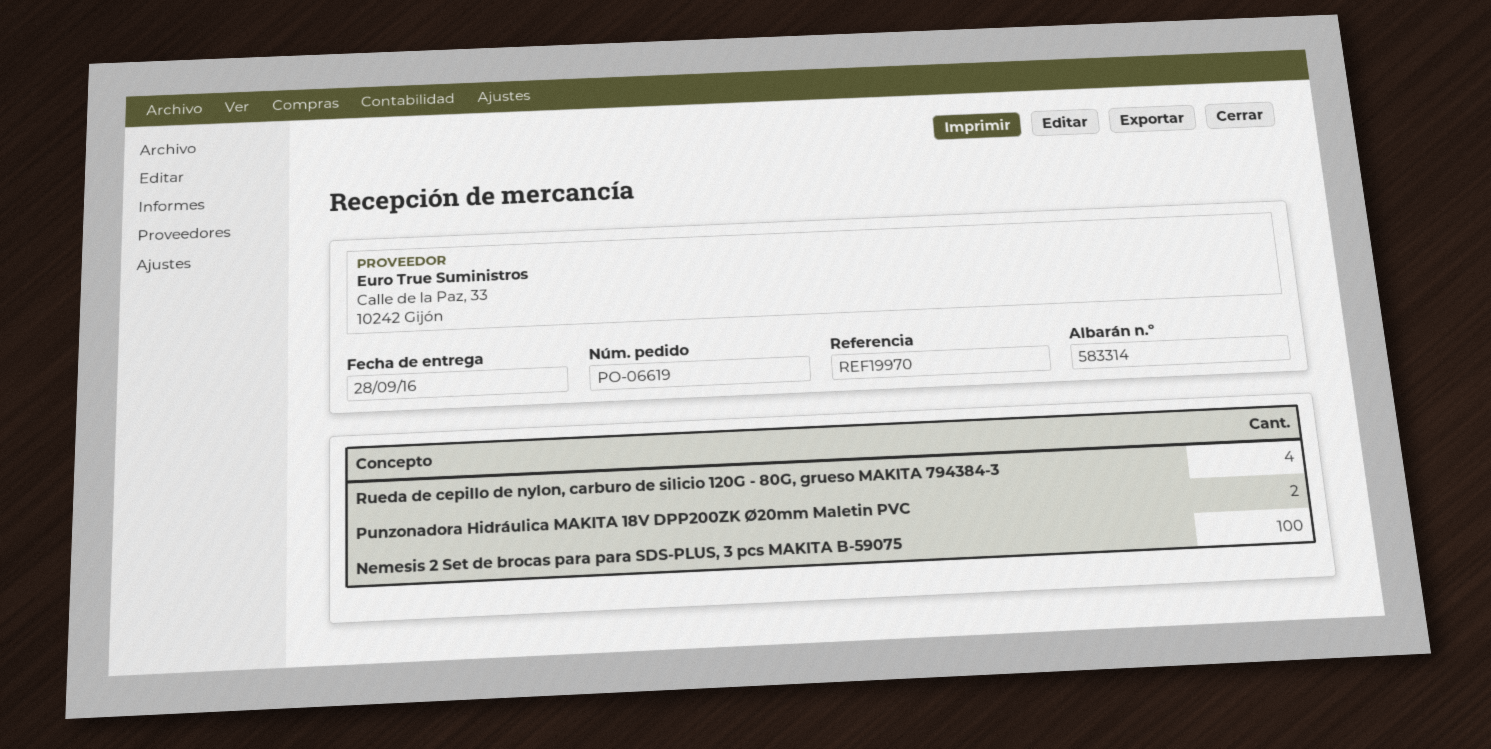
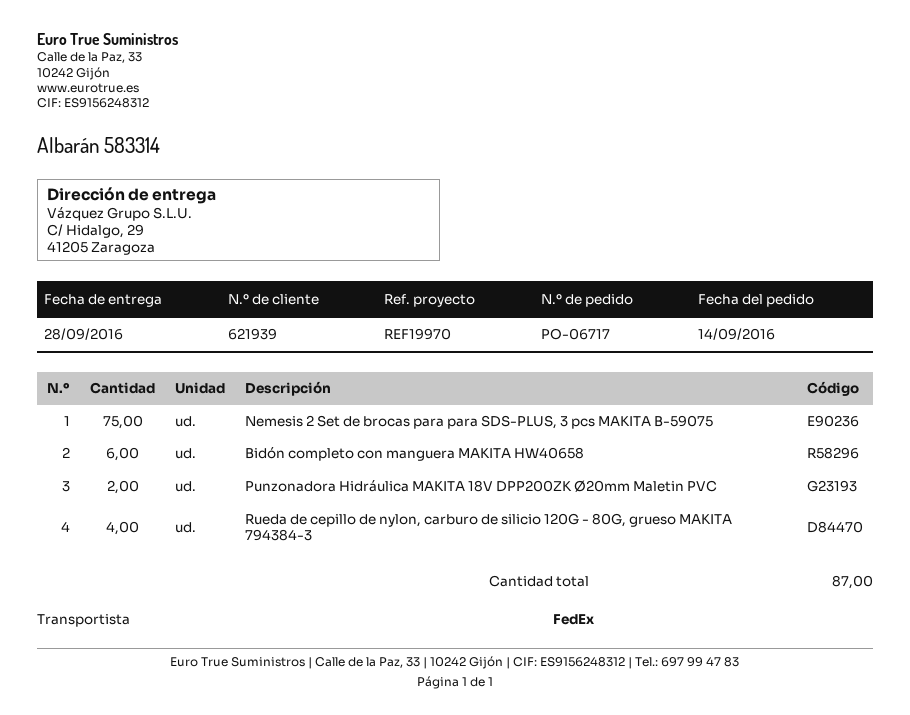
order number: PO-06619 -> PO-06717
Nemesis 2 Set de brocas para para SDS-PLUS, 3 pcs MAKITA B-59075: 100 -> 75
Bidón completo con manguera MAKITA HW40658: none -> 6

